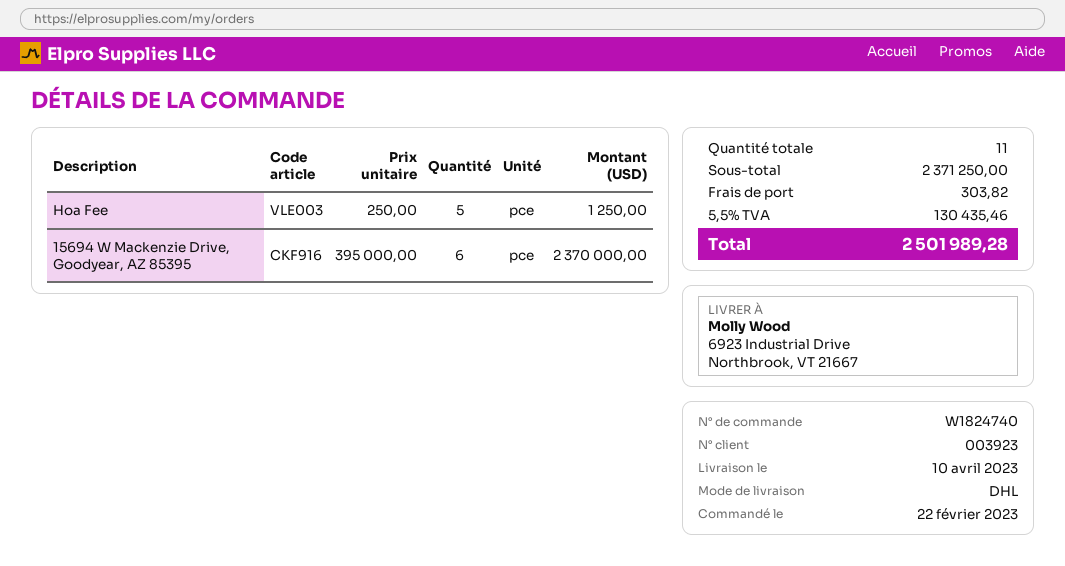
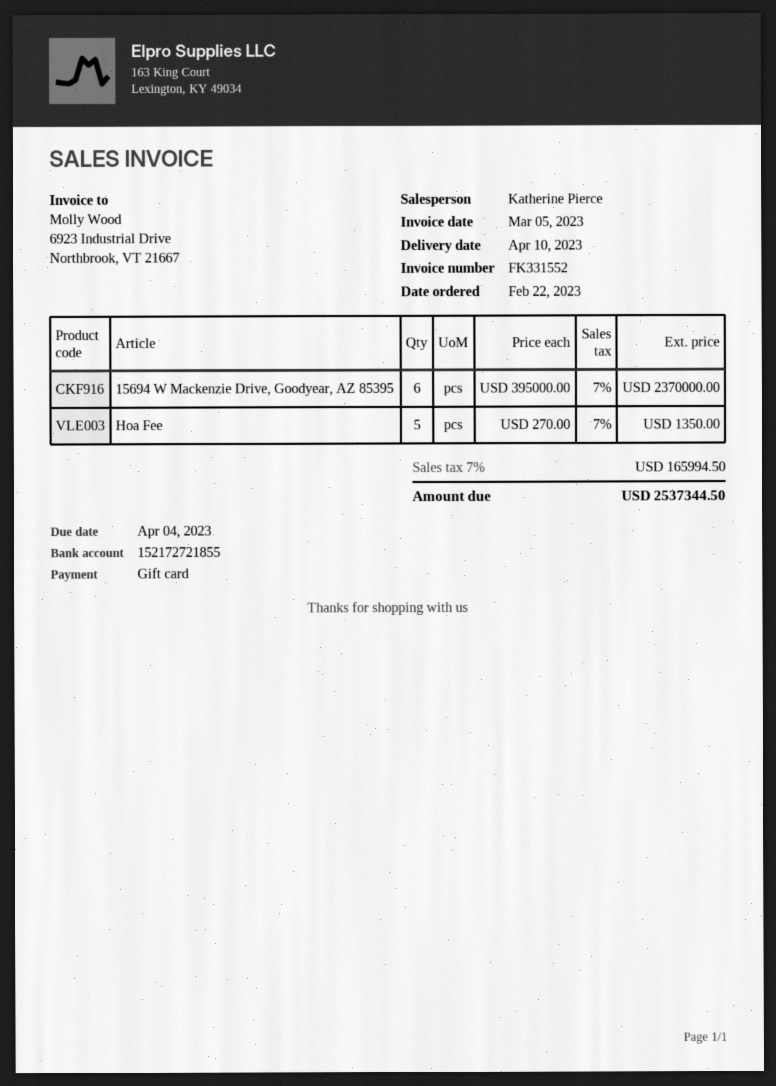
Hoa Fee: 5 x 250.00 = 1250.00 -> 5 x 270.00 = 1350.00
shipping: 303.82 -> none
tax: 5.5% = 130435.46 -> 7% = 165994.50
total: 2501989.28 -> 2537344.50

